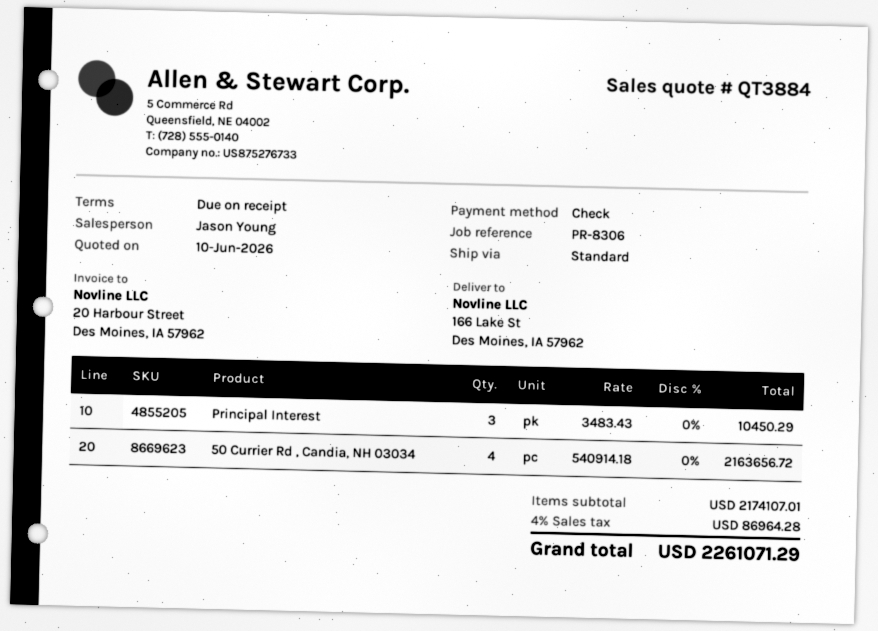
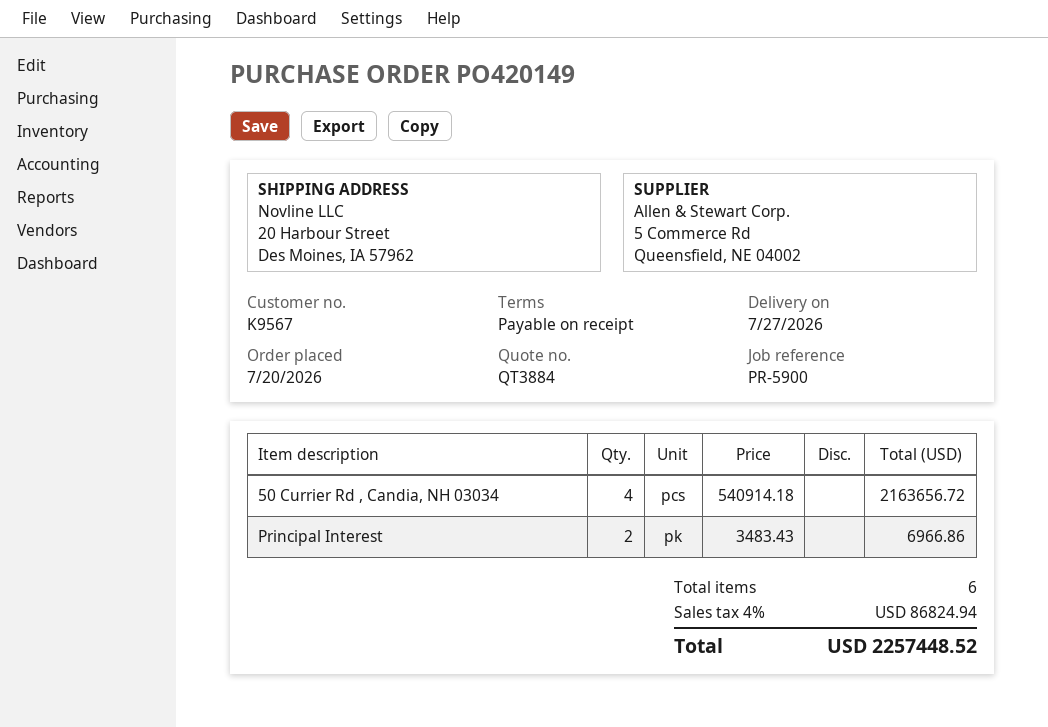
reference: PR-8306 -> PR-5900
ship to: 166 Lake St, Des Moines, IA 57962 -> 20 Harbour Street, Des Moines, IA 57962
Principal Interest: 3 x 3483.43 = 10450.29 -> 2 x 3483.43 = 6966.86
tax: 4% = 86964.28 -> 4% = 86824.94
total: 2261071.29 -> 2257448.52

